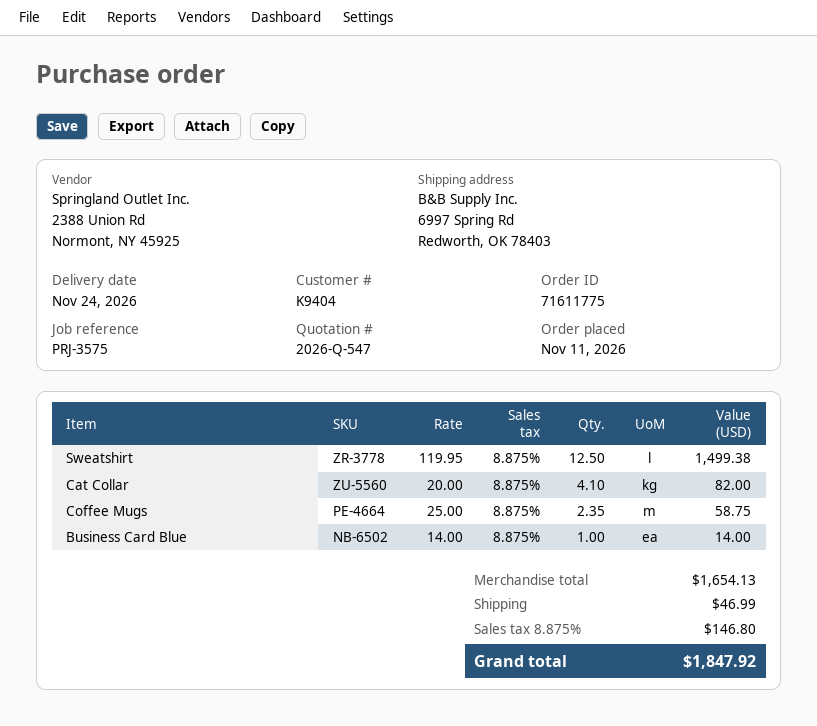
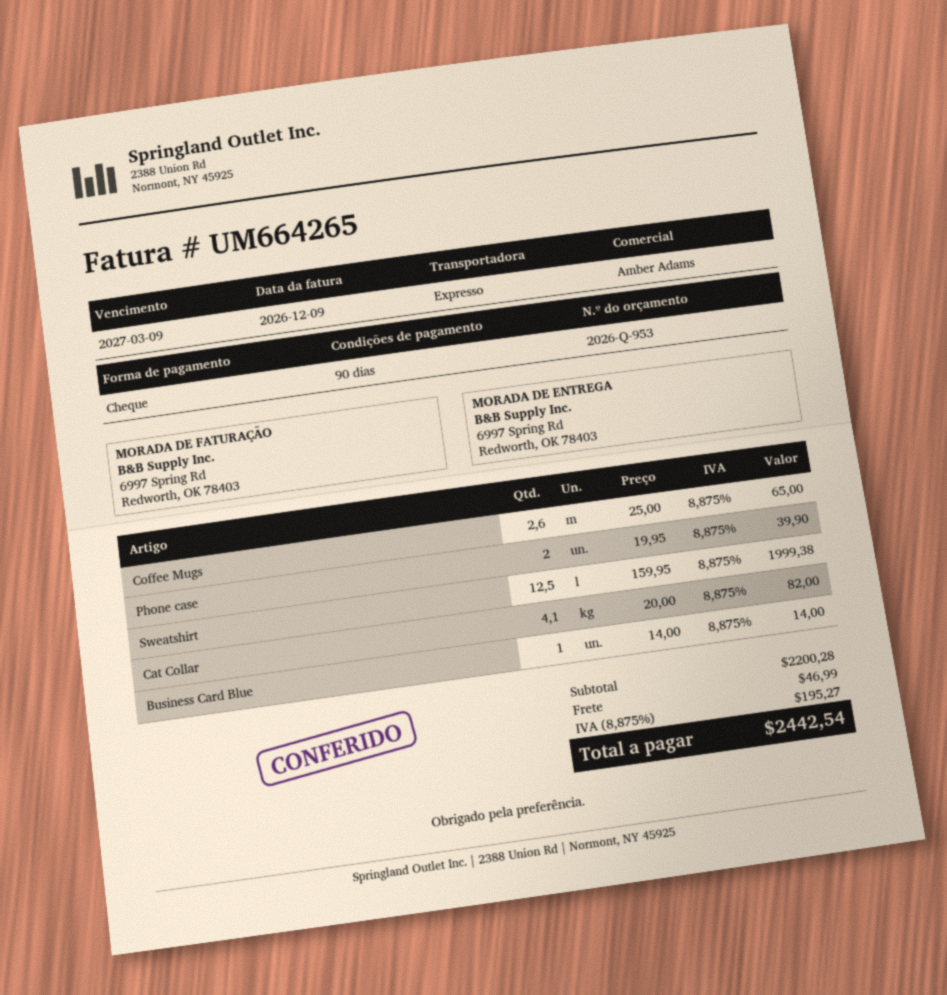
quote number: 2026-Q-547 -> 2026-Q-953
Sweatshirt: 12.5 x 119.95 = 1499.38 -> 12.5 x 159.95 = 1999.38
Coffee Mugs: 2.35 x 25.00 = 58.75 -> 2.6 x 25.00 = 65.00
Phone case: none -> 2 x 19.95 = 39.90
subtotal: 1654.13 -> 2200.28
tax: 8.875% = 146.80 -> 8.875% = 195.27
total: 1847.92 -> 2442.54

